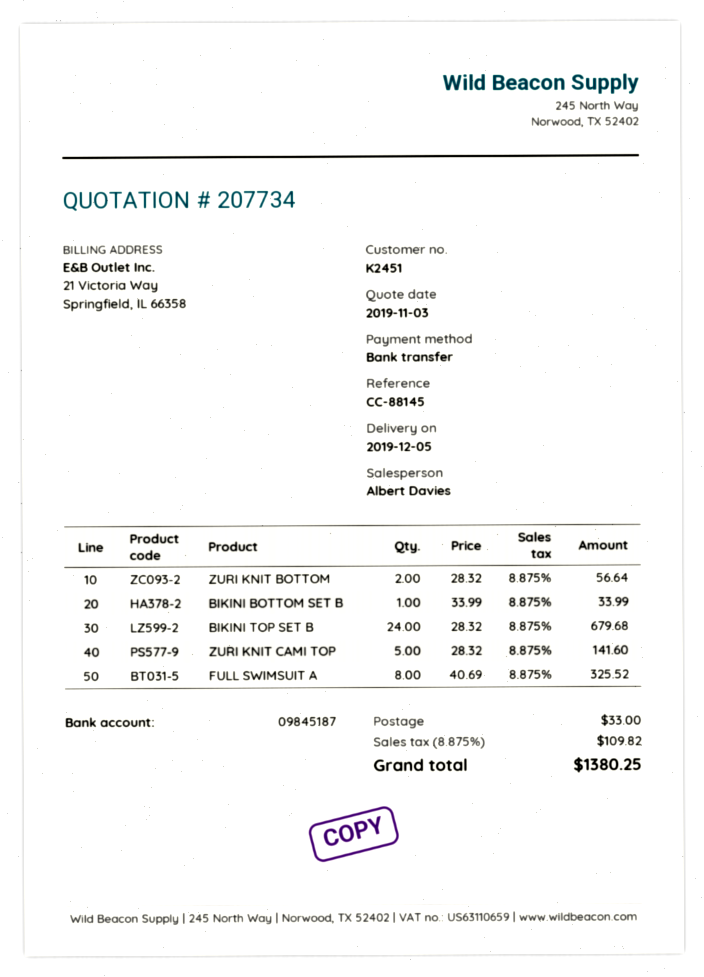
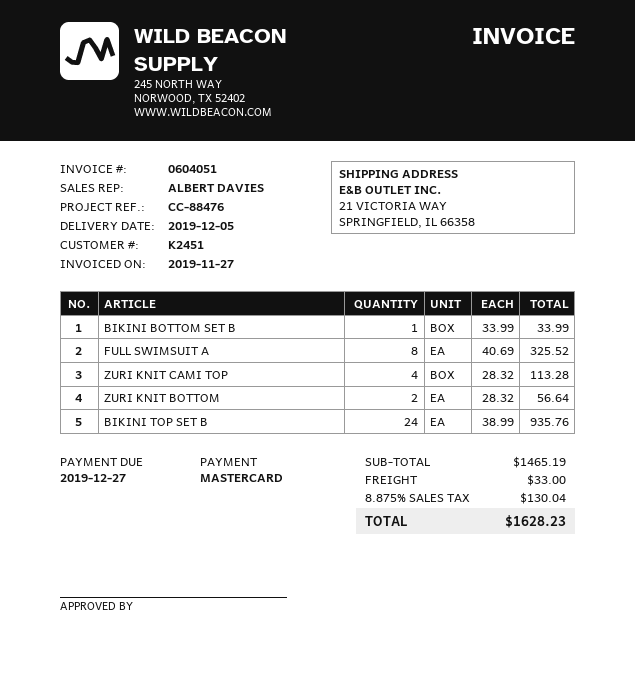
reference: CC-88145 -> CC-88476
payment method: bank transfer -> Mastercard
BIKINI TOP SET B: 24 x 28.32 = 679.68 -> 24 x 38.99 = 935.76
ZURI KNIT CAMI TOP: 5 x 28.32 = 141.60 -> 4 x 28.32 = 113.28
tax: 8.875% = 109.82 -> 8.875% = 130.04
total: 1380.25 -> 1628.23

